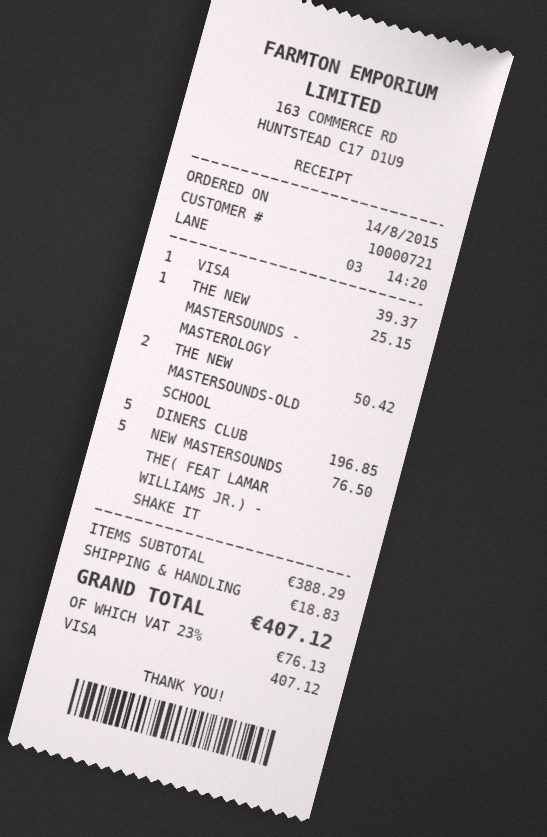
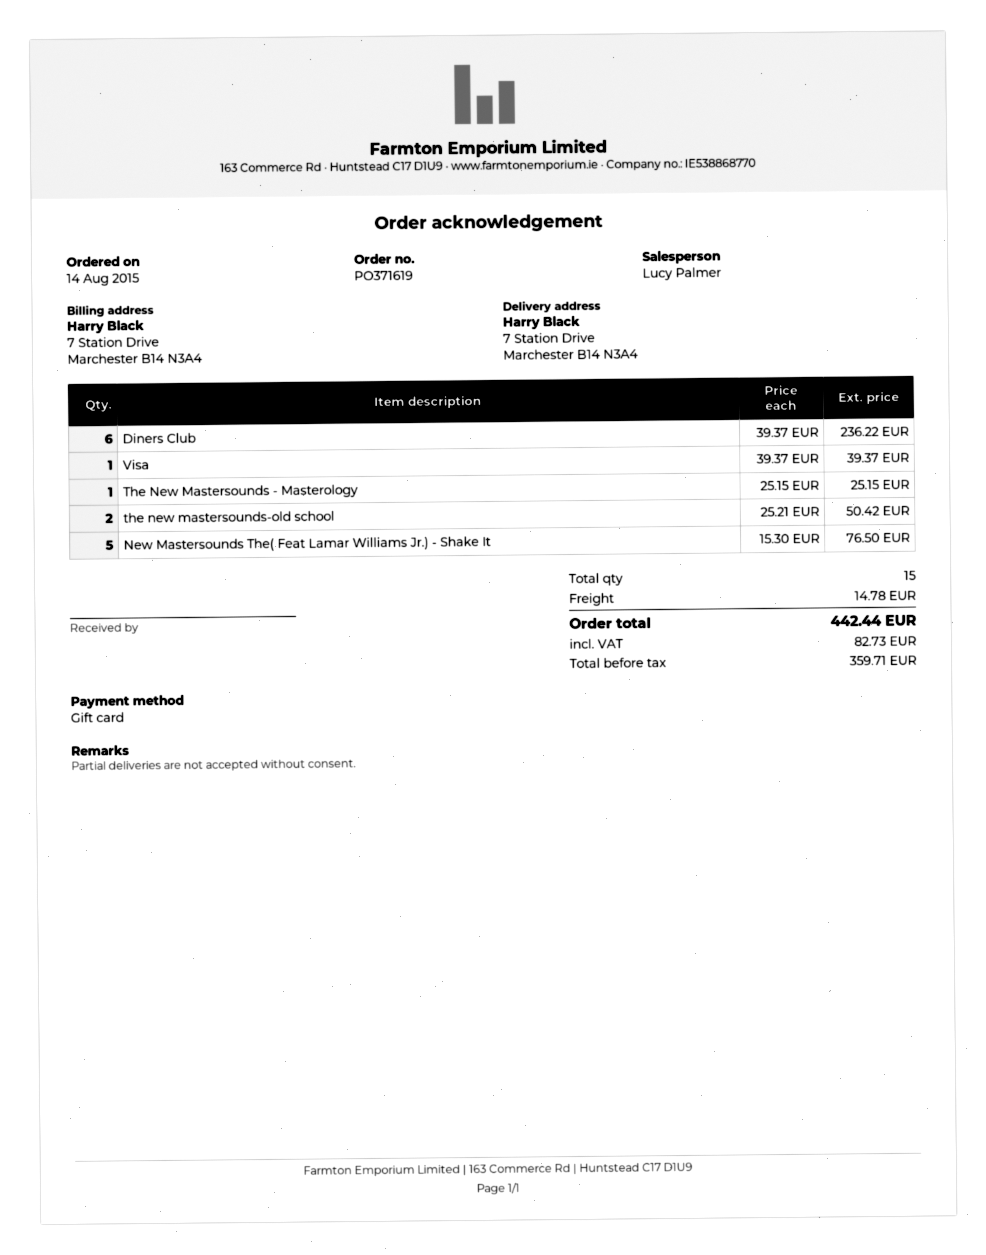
payment method: Visa -> gift card
DINERS CLUB: 5 for 196.85 -> 6 for 236.22
shipping: 18.83 -> 14.78
tax: 76.13 -> 82.73
total: 407.12 -> 442.44

